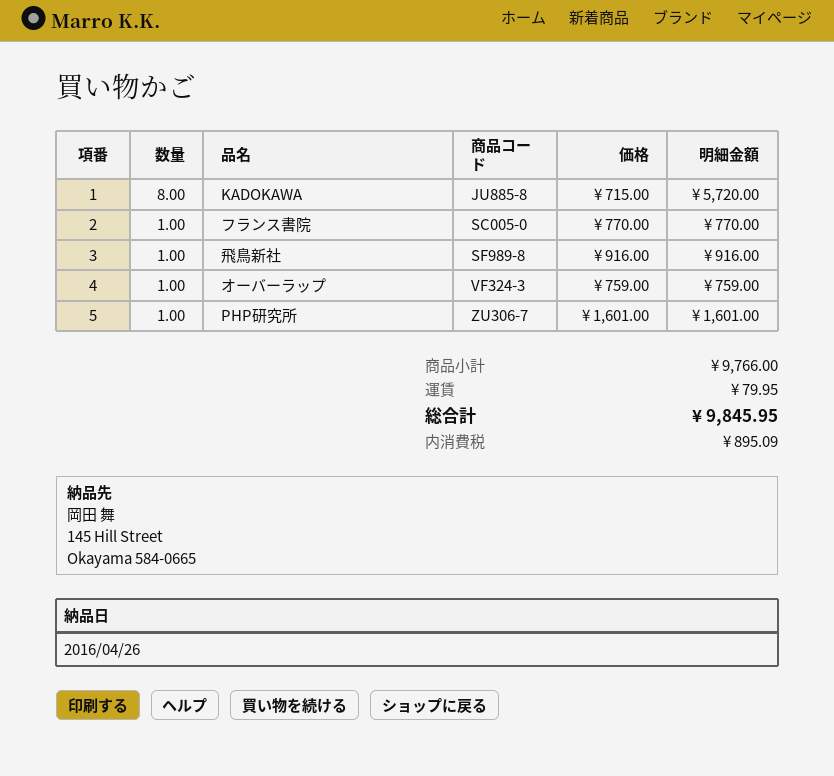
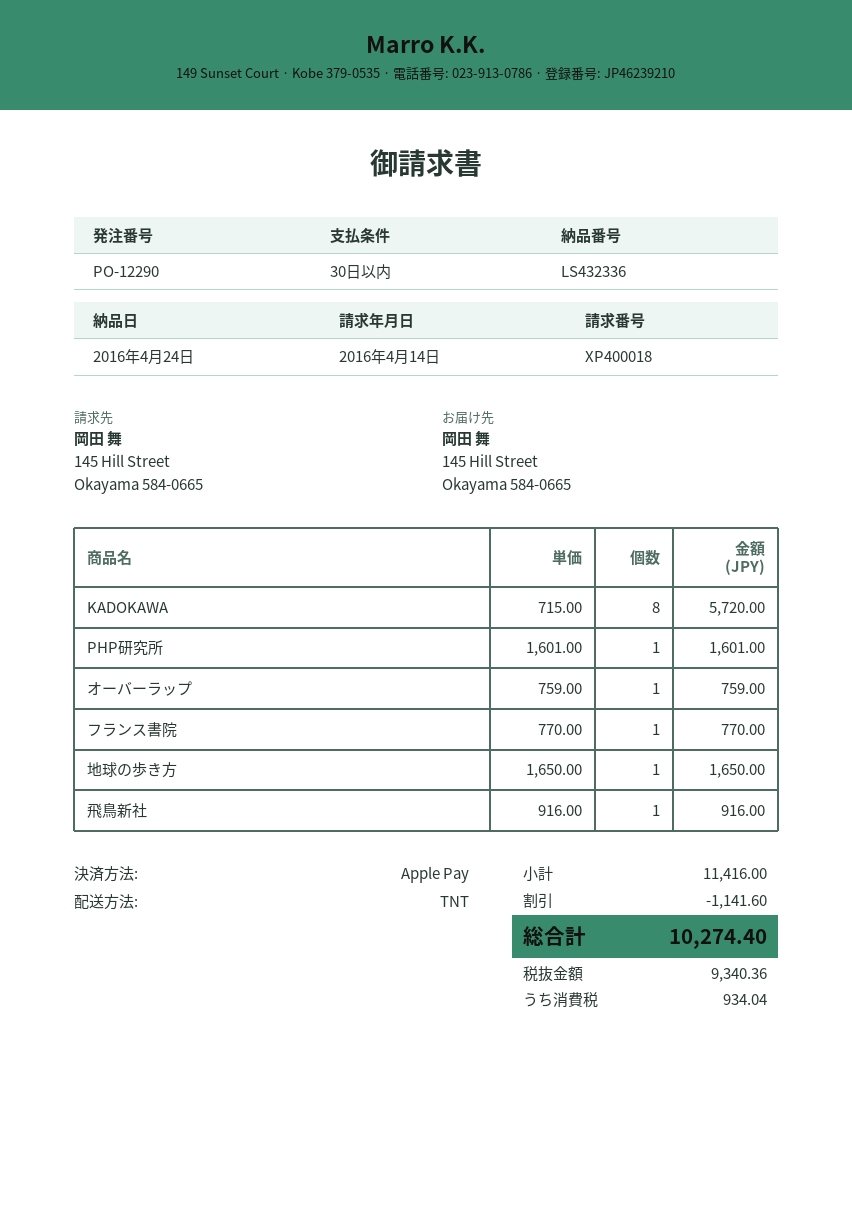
delivery date: 2016-04-26 -> 2016-04-24
地球の歩き方: none -> 1 x 1650.00 = 1650.00
subtotal: 9766.00 -> 11416.00
discount: none -> 1141.60
shipping: 79.95 -> none
tax: 895.09 -> 934.04
total: 9845.95 -> 10274.40

